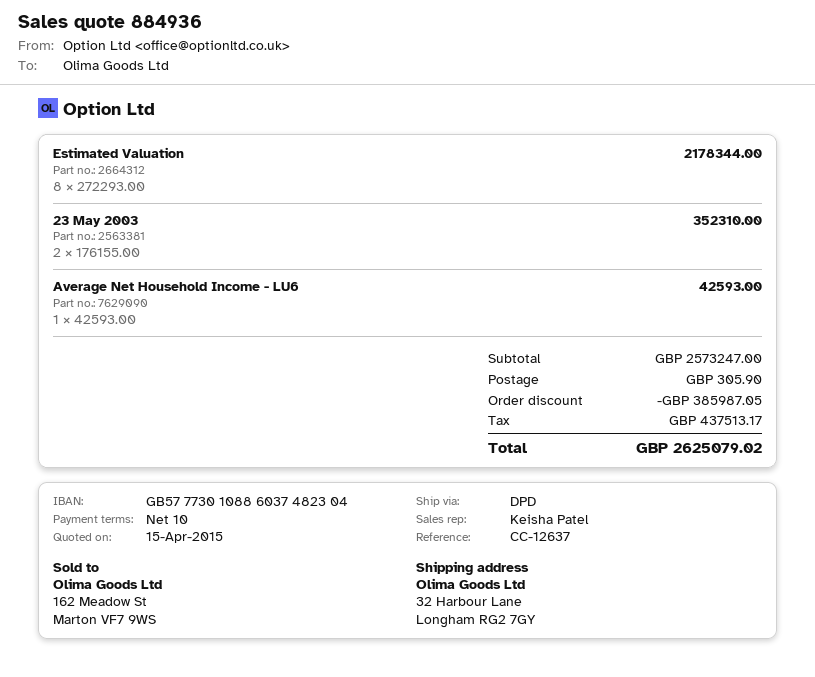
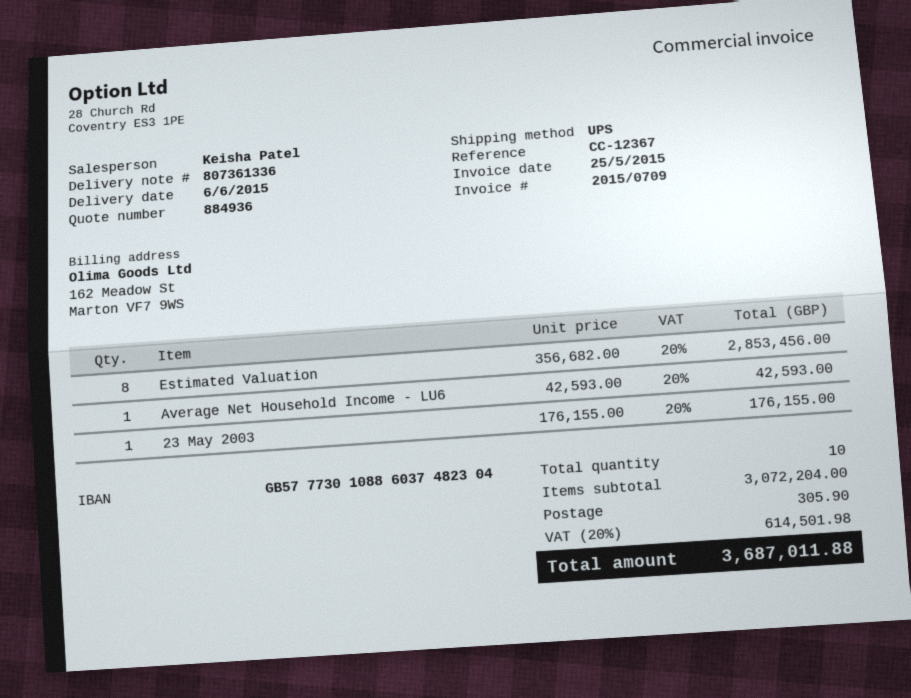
reference: CC-12637 -> CC-12367
shipping method: DPD -> UPS
Estimated Valuation: 8 x 272293.00 = 2178344.00 -> 8 x 356682.00 = 2853456.00
23 May 2003: 2 x 176155.00 = 352310.00 -> 1 x 176155.00 = 176155.00
subtotal: 2573247.00 -> 3072204.00
discount: 385987.05 -> none
tax: 437513.17 -> 614501.98
total: 2625079.02 -> 3687011.88

